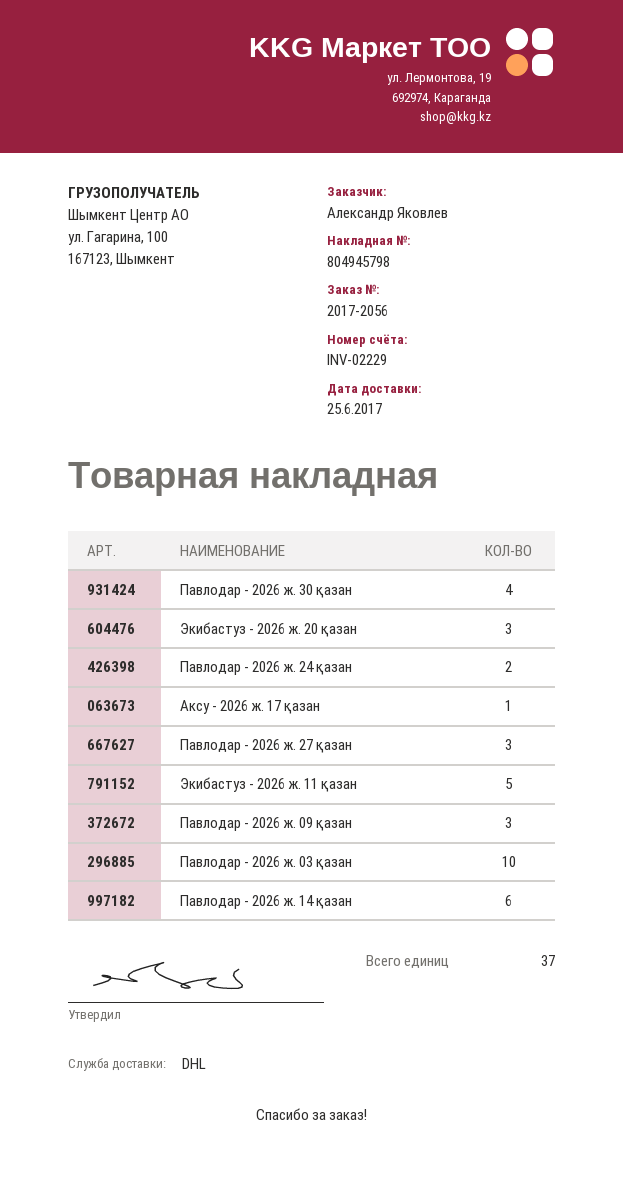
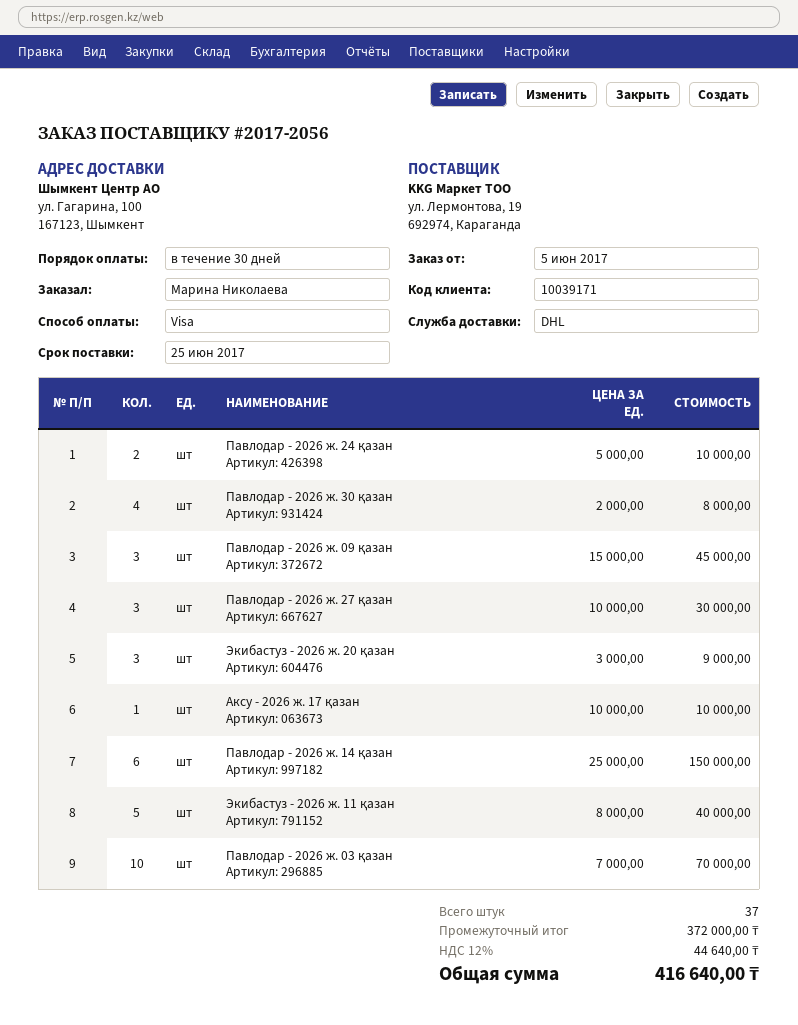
ordered by: Александр Яковлев -> Марина Николаева

